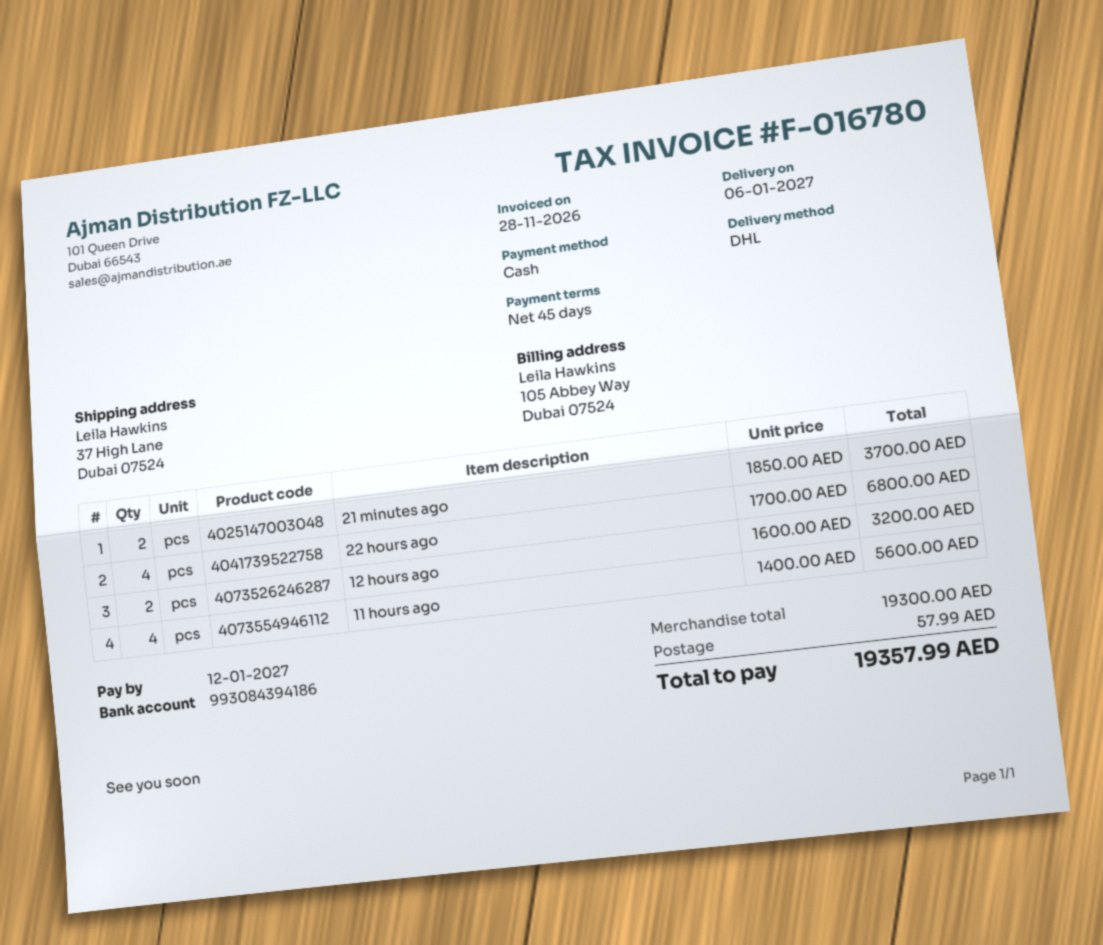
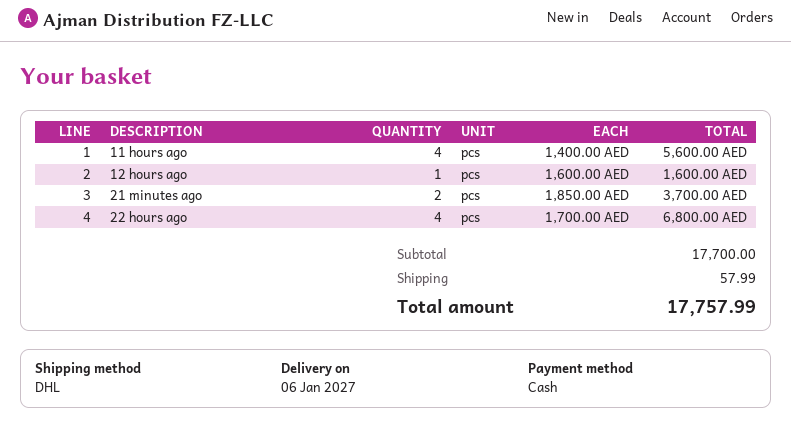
12 hours ago: 2 x 1600.00 = 3200.00 -> 1 x 1600.00 = 1600.00
subtotal: 19300.00 -> 17700.00
total: 19357.99 -> 17757.99

